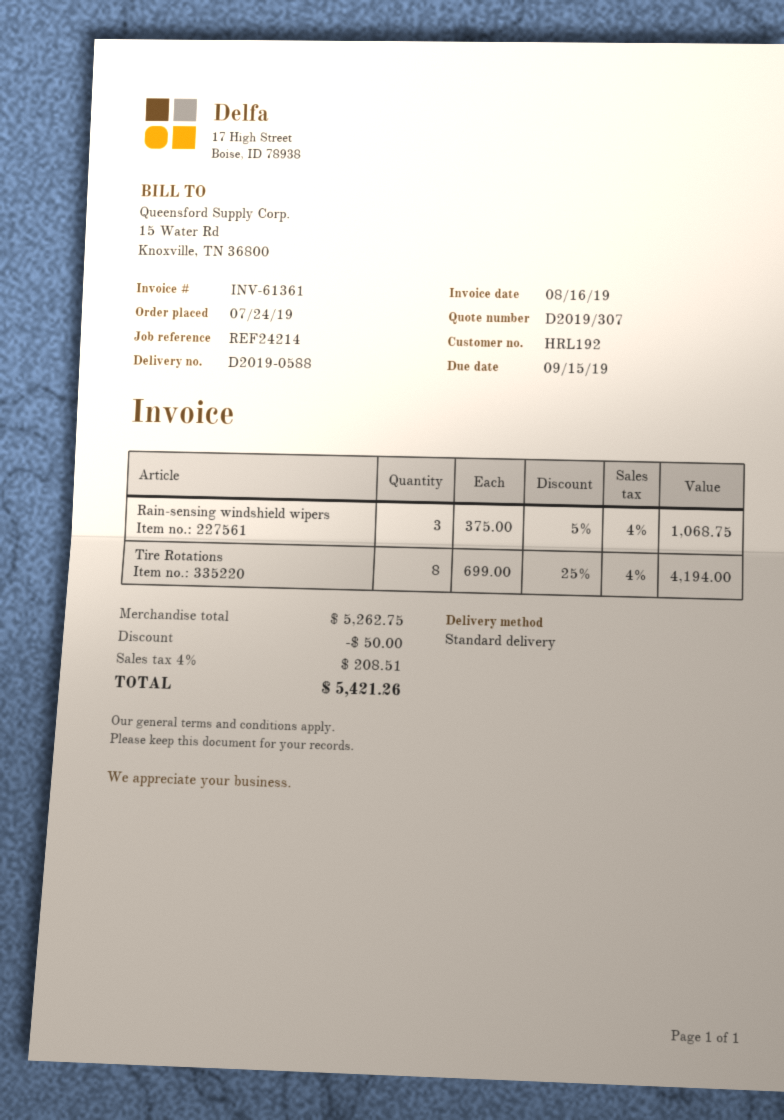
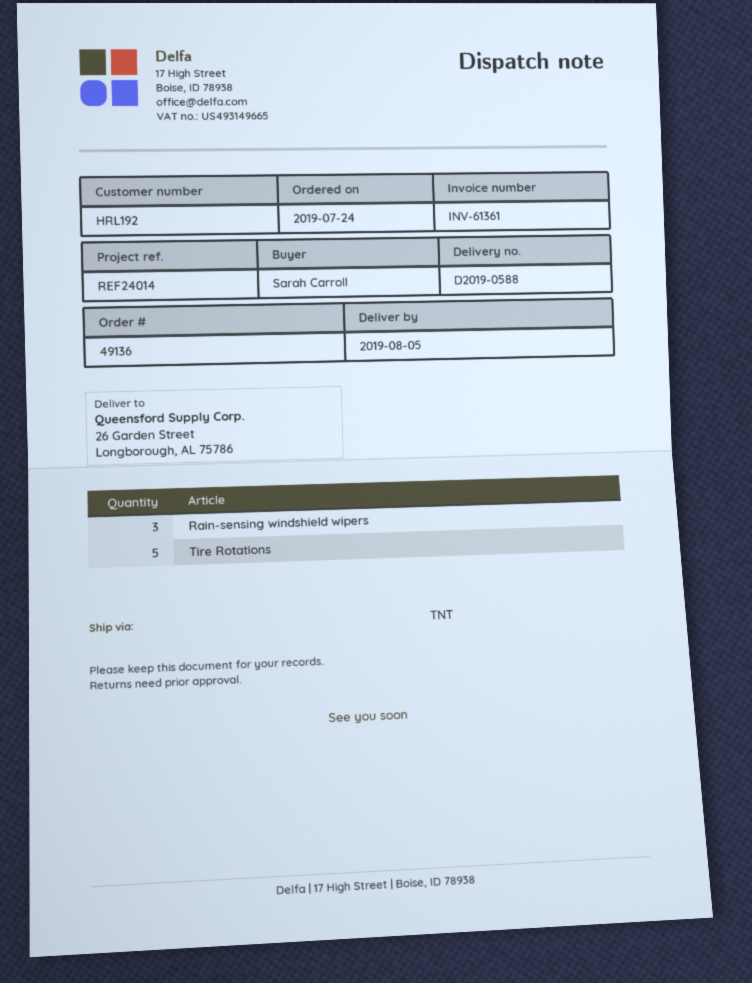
reference: REF24214 -> REF24014
shipping method: standard -> TNT
Tire Rotations: 8 -> 5

